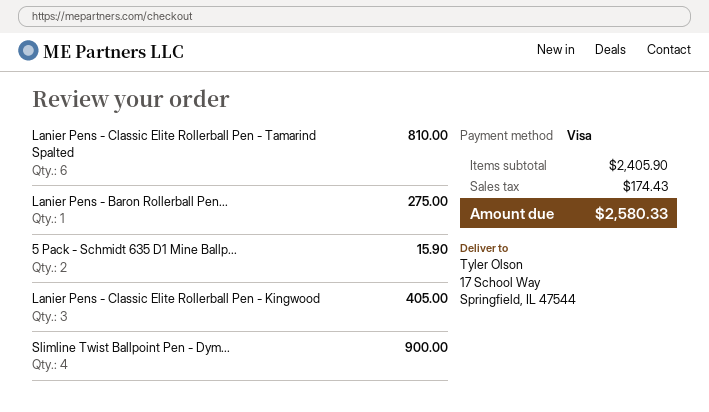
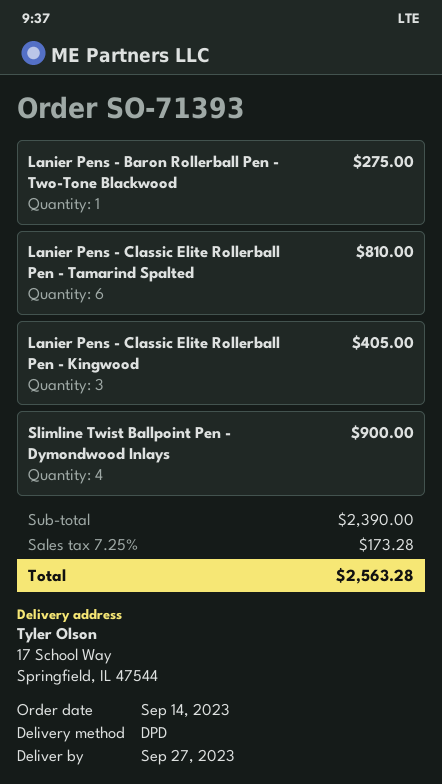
5 Pack - Schmidt 635 D1 Mine Ballp...: 2 for 15.90 -> none
subtotal: 2405.90 -> 2390.00
tax: 174.43 -> 173.28
total: 2580.33 -> 2563.28

